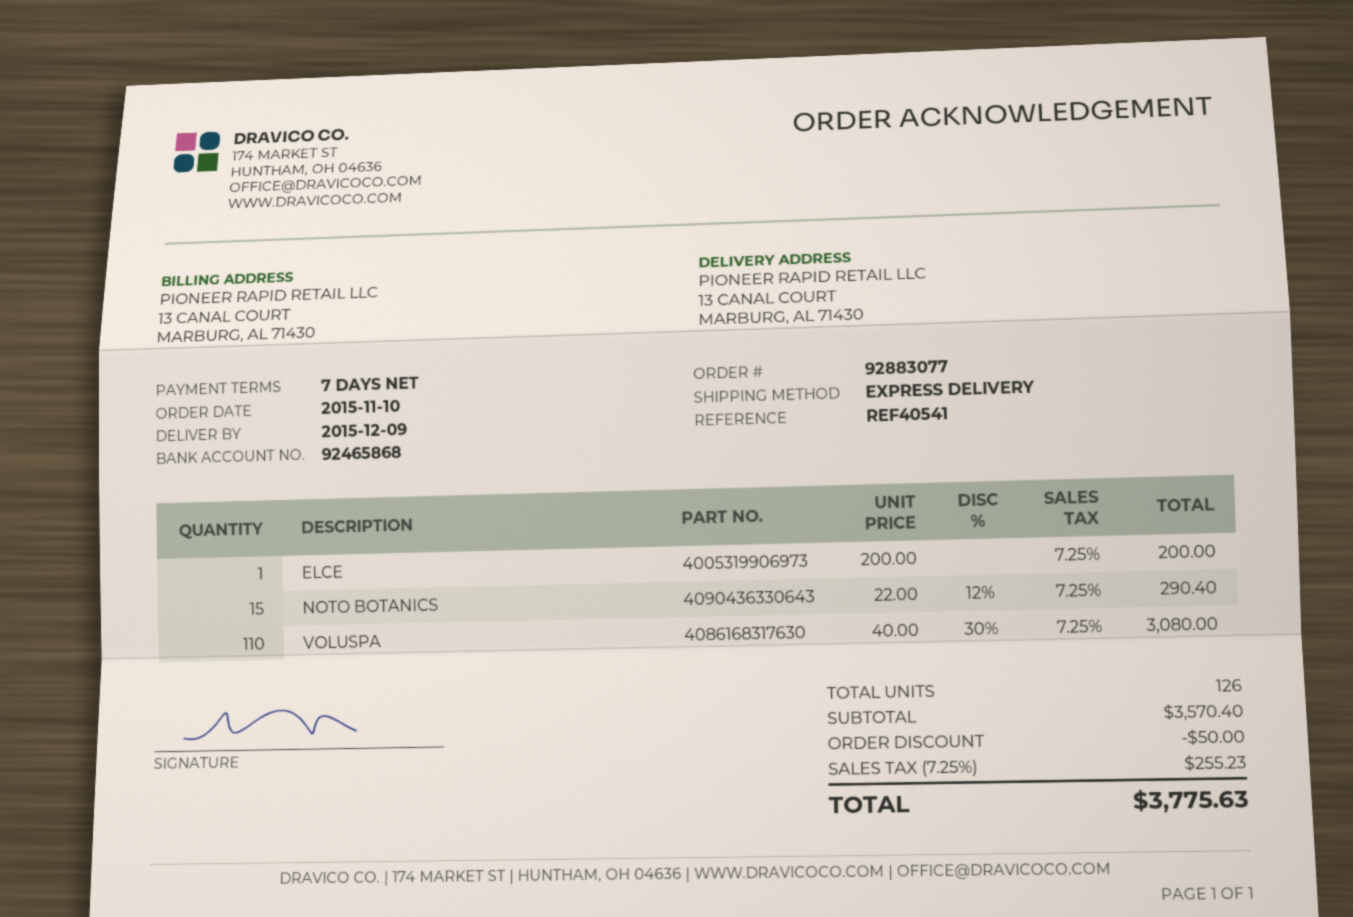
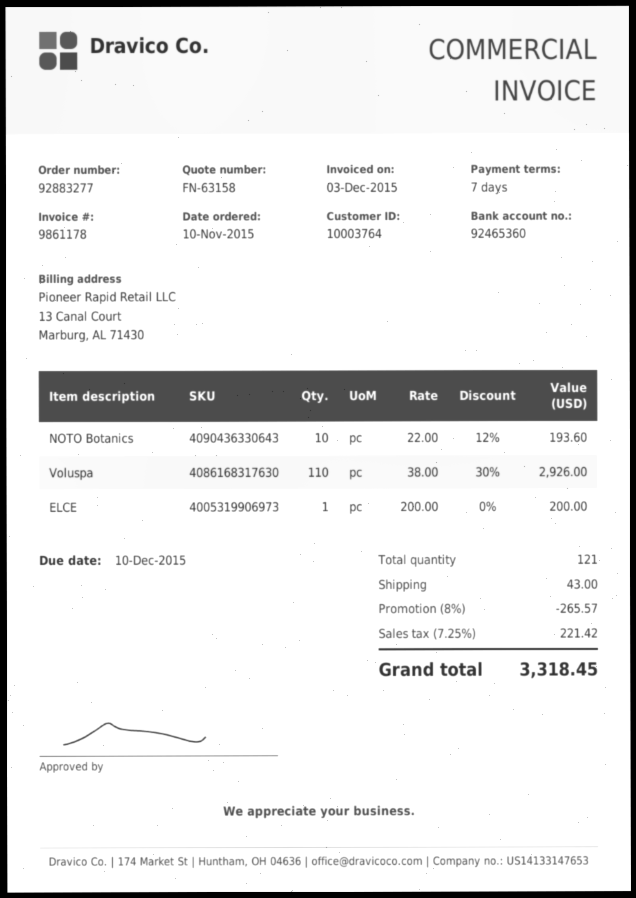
order number: 92883077 -> 92883277
bank account: 92465868 -> 92465360
NOTO BOTANICS: 15 x 22.00 - 12% = 290.40 -> 10 x 22.00 - 12% = 193.60
VOLUSPA: 110 x 40.00 - 30% = 3080.00 -> 110 x 38.00 - 30% = 2926.00
total quantity: 126 -> 121
discount: 50.00 -> 265.57
shipping: none -> 43.00
tax: 7.25% = 255.23 -> 7.25% = 221.42
total: 3775.63 -> 3318.45

